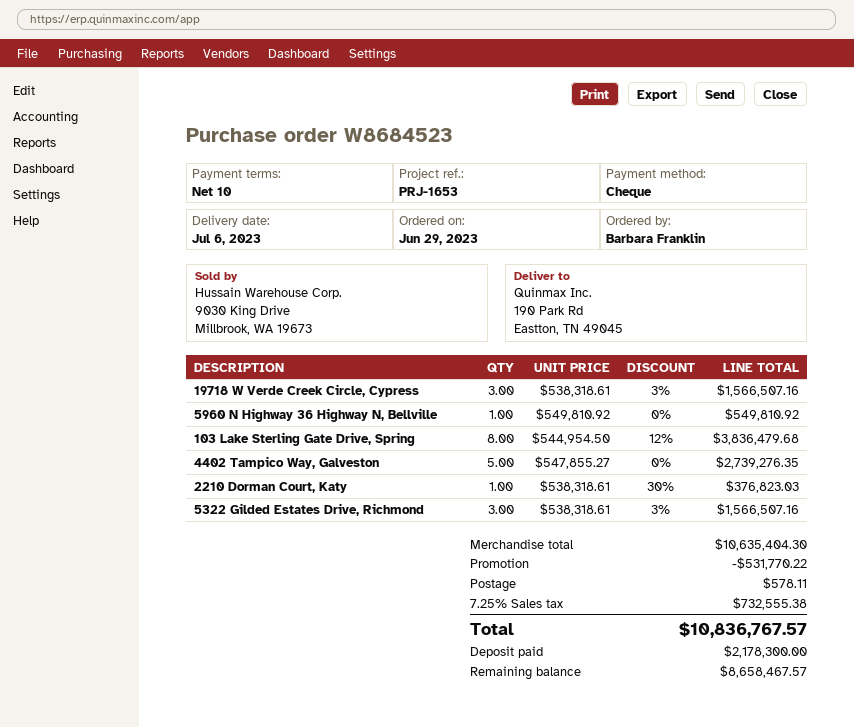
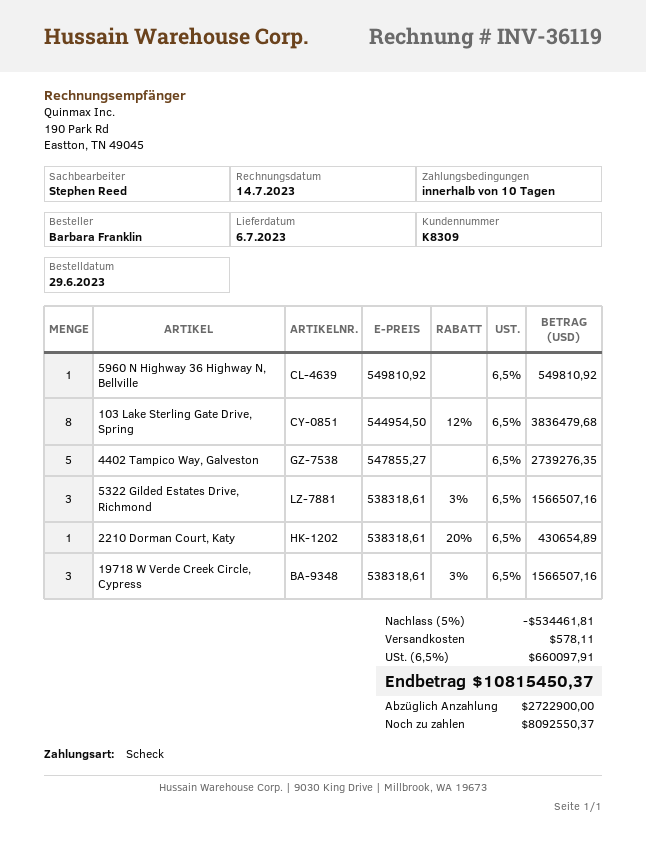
2210 Dorman Court, Katy: 1 x 538318.61 - 30% = 376823.03 -> 1 x 538318.61 - 20% = 430654.89
discount: 531770.22 -> 534461.81
tax: 7.25% = 732555.38 -> 6.5% = 660097.91
total: 10836767.57 -> 10815450.37
deposit: 2178300.00 -> 2722900.00
balance: 8658467.57 -> 8092550.37

